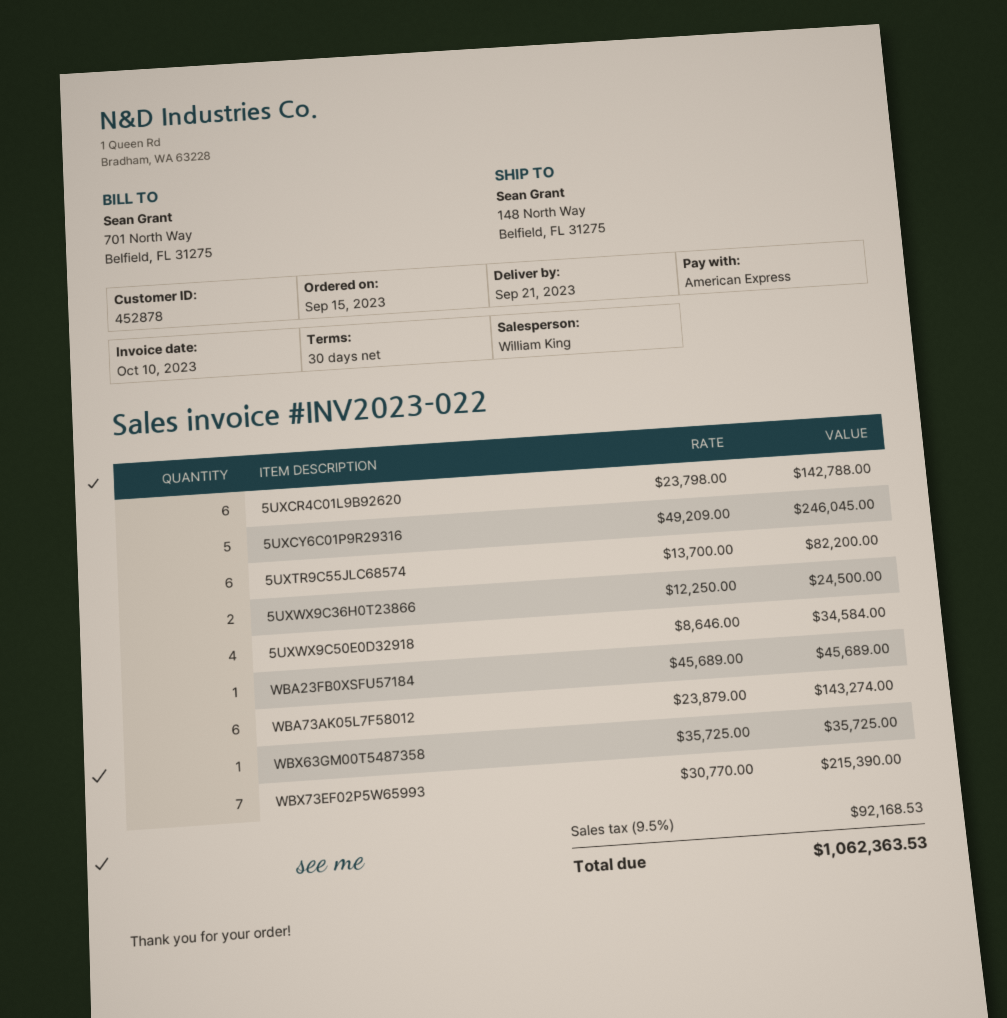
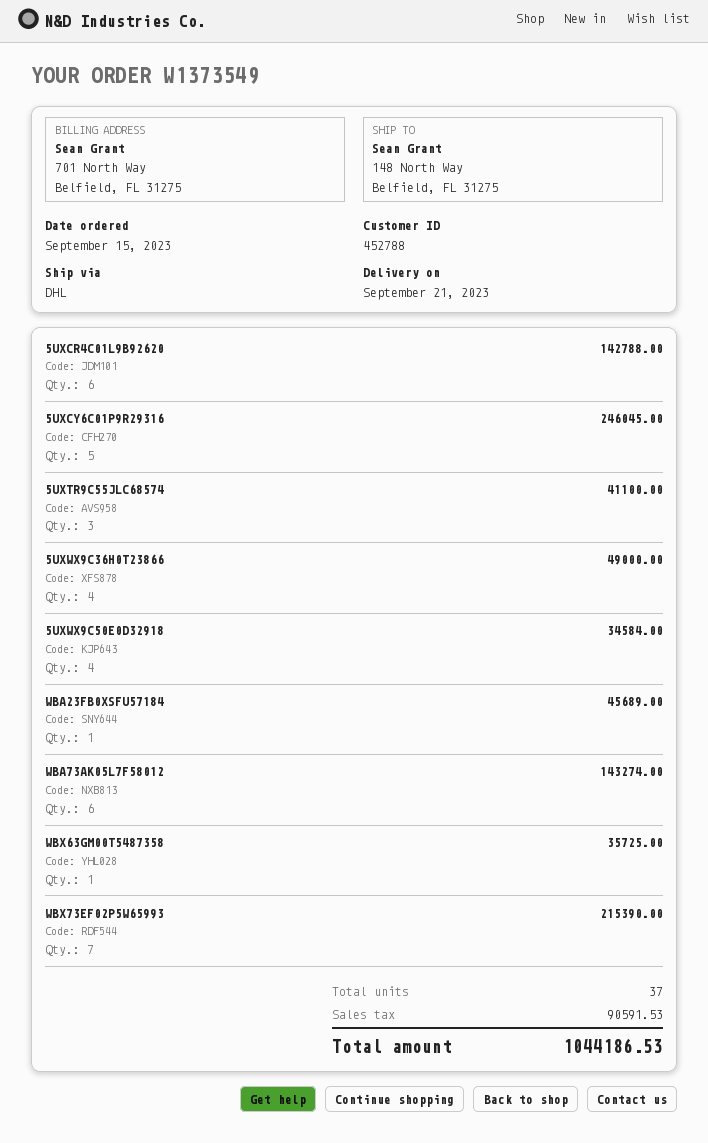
customer number: 452878 -> 452788
5UXTR9C55JLC68574: 6 for 82200.00 -> 3 for 41100.00
5UXWX9C36H0T23866: 2 for 24500.00 -> 4 for 49000.00
tax: 92168.53 -> 90591.53
total: 1062363.53 -> 1044186.53

